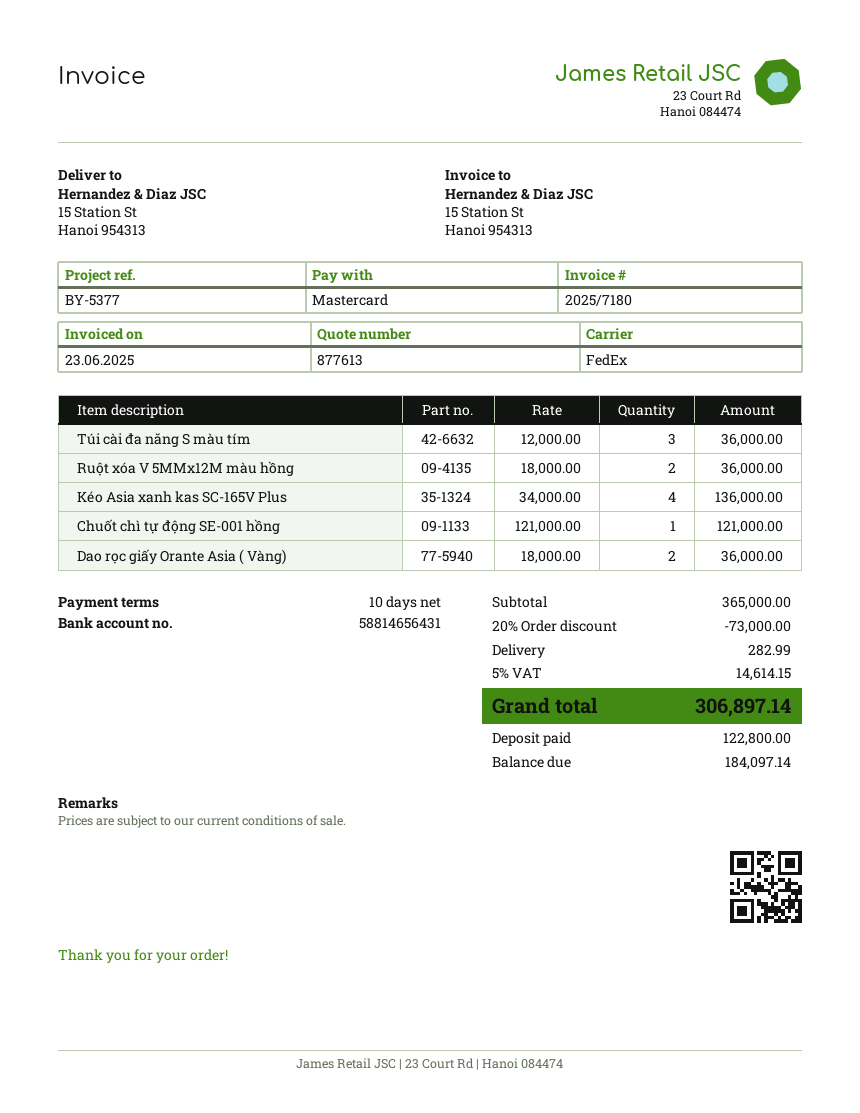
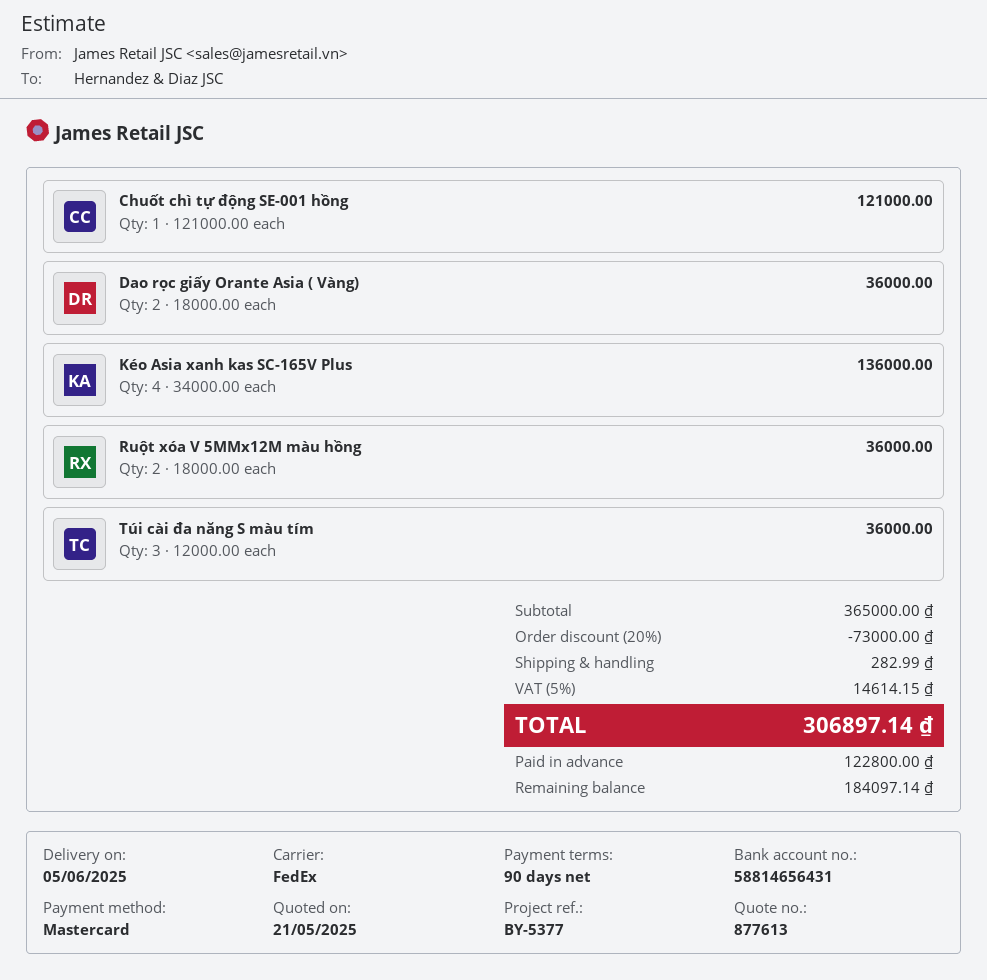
payment terms: 10 days -> 90 days

